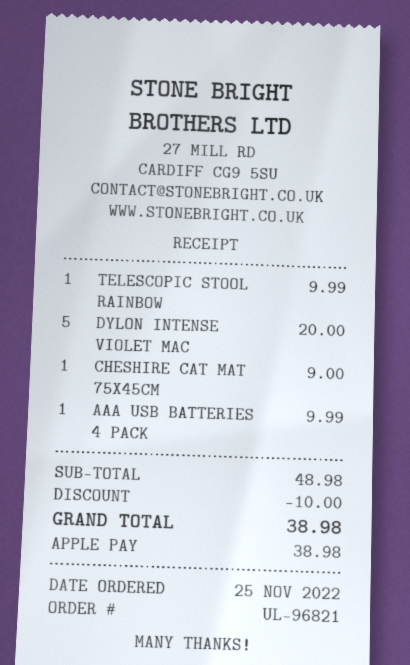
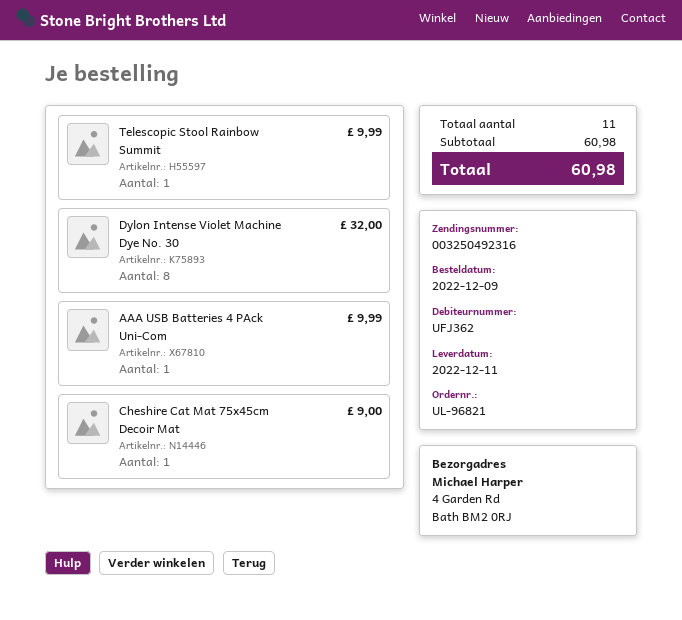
order date: 2022-11-25 -> 2022-12-09
DYLON INTENSE VIOLET MAC: 5 for 20.00 -> 8 for 32.00
subtotal: 48.98 -> 60.98
discount: 10.00 -> none
total: 38.98 -> 60.98

